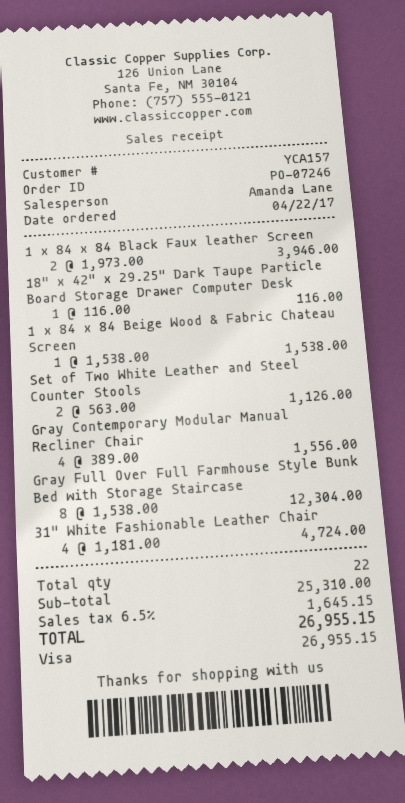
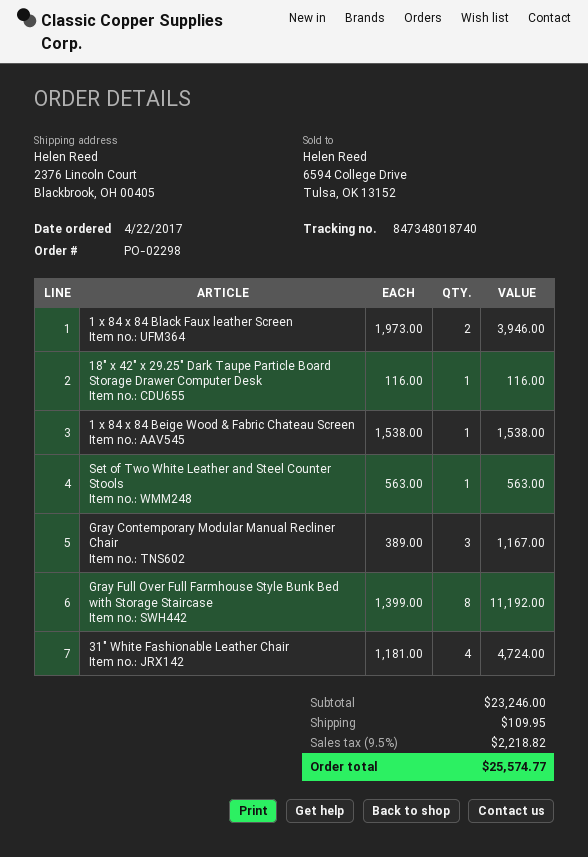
order number: PO-07246 -> PO-02298
Set of Two White Leather and Steel Counter Stools: 2 x 563.00 = 1126.00 -> 1 x 563.00 = 563.00
Gray Contemporary Modular Manual Recliner Chair: 4 x 389.00 = 1556.00 -> 3 x 389.00 = 1167.00
Gray Full Over Full Farmhouse Style Bunk Bed with Storage Staircase: 8 x 1538.00 = 12304.00 -> 8 x 1399.00 = 11192.00
subtotal: 25310.00 -> 23246.00
shipping: none -> 109.95
tax: 6.5% = 1645.15 -> 9.5% = 2218.82
total: 26955.15 -> 25574.77

